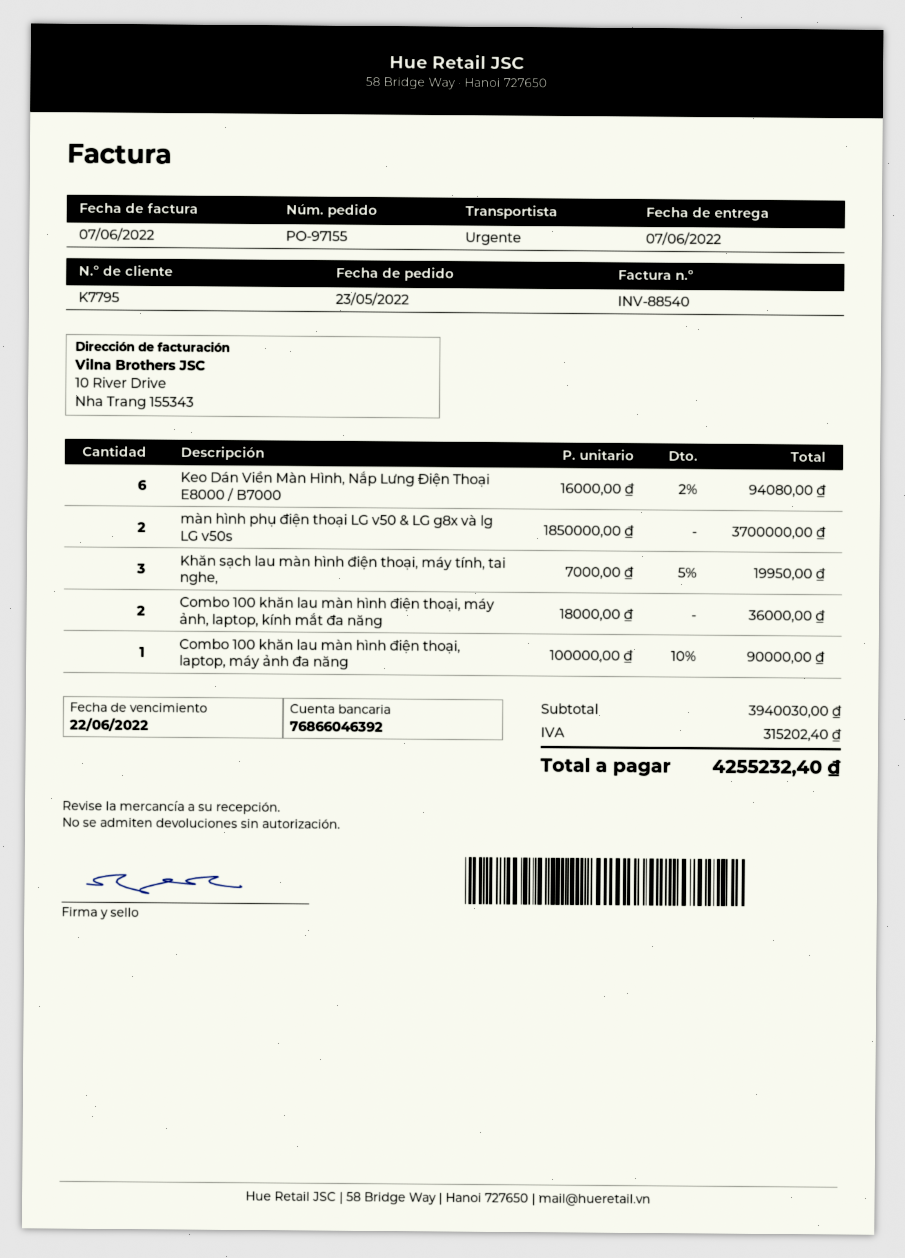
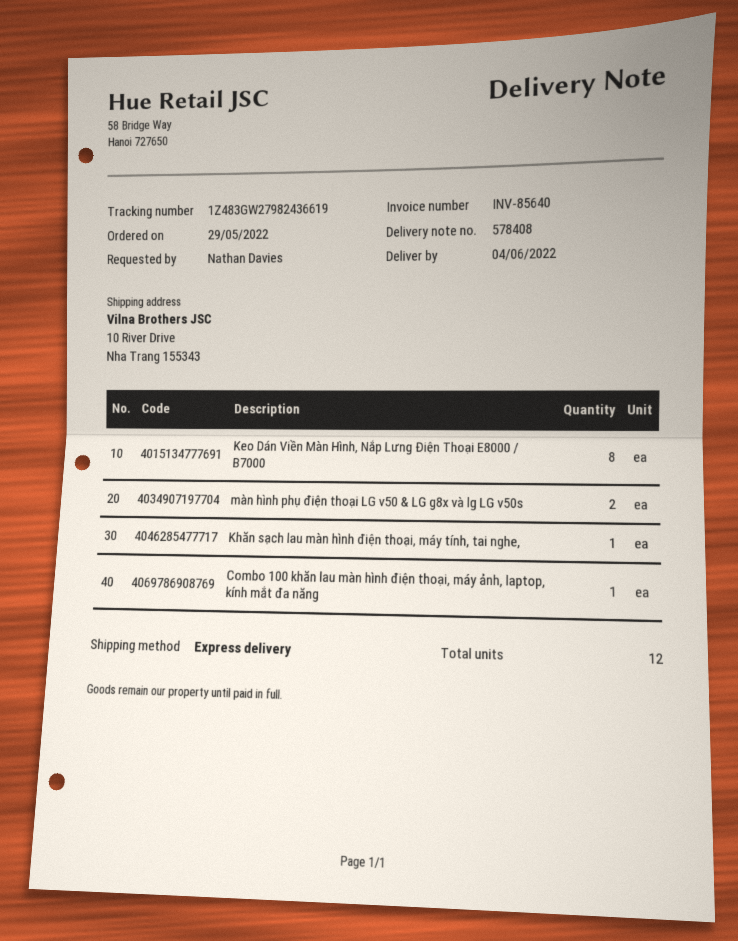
order date: 2022-05-23 -> 2022-05-29
delivery date: 2022-06-07 -> 2022-06-04
invoice number: INV-88540 -> INV-85640
Keo Dán Viền Màn Hình, Nắp Lưng Điện Thoại E8000 / B7000: 6 -> 8
Khăn sạch lau màn hình điện thoại, máy tính, tai nghe,: 3 -> 1
Combo 100 khăn lau màn hình điện thoại, máy ảnh, laptop, kính mắt đa năng: 2 -> 1
Combo 100 khăn lau màn hình điện thoại, laptop, máy ảnh đa năng: 1 -> none

